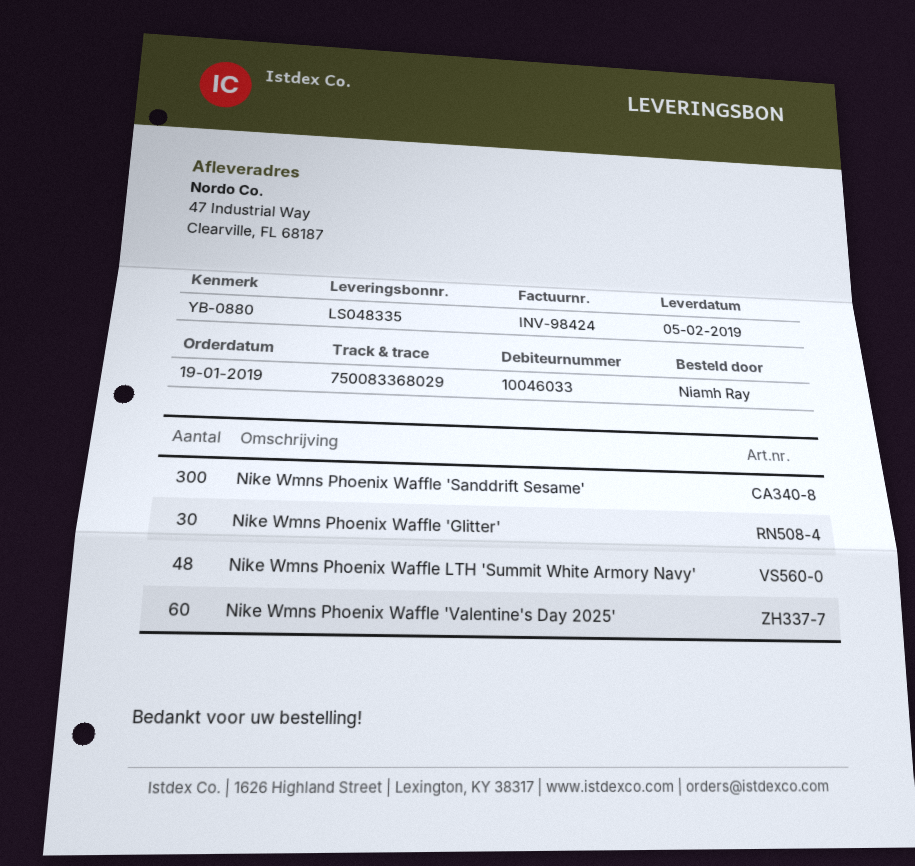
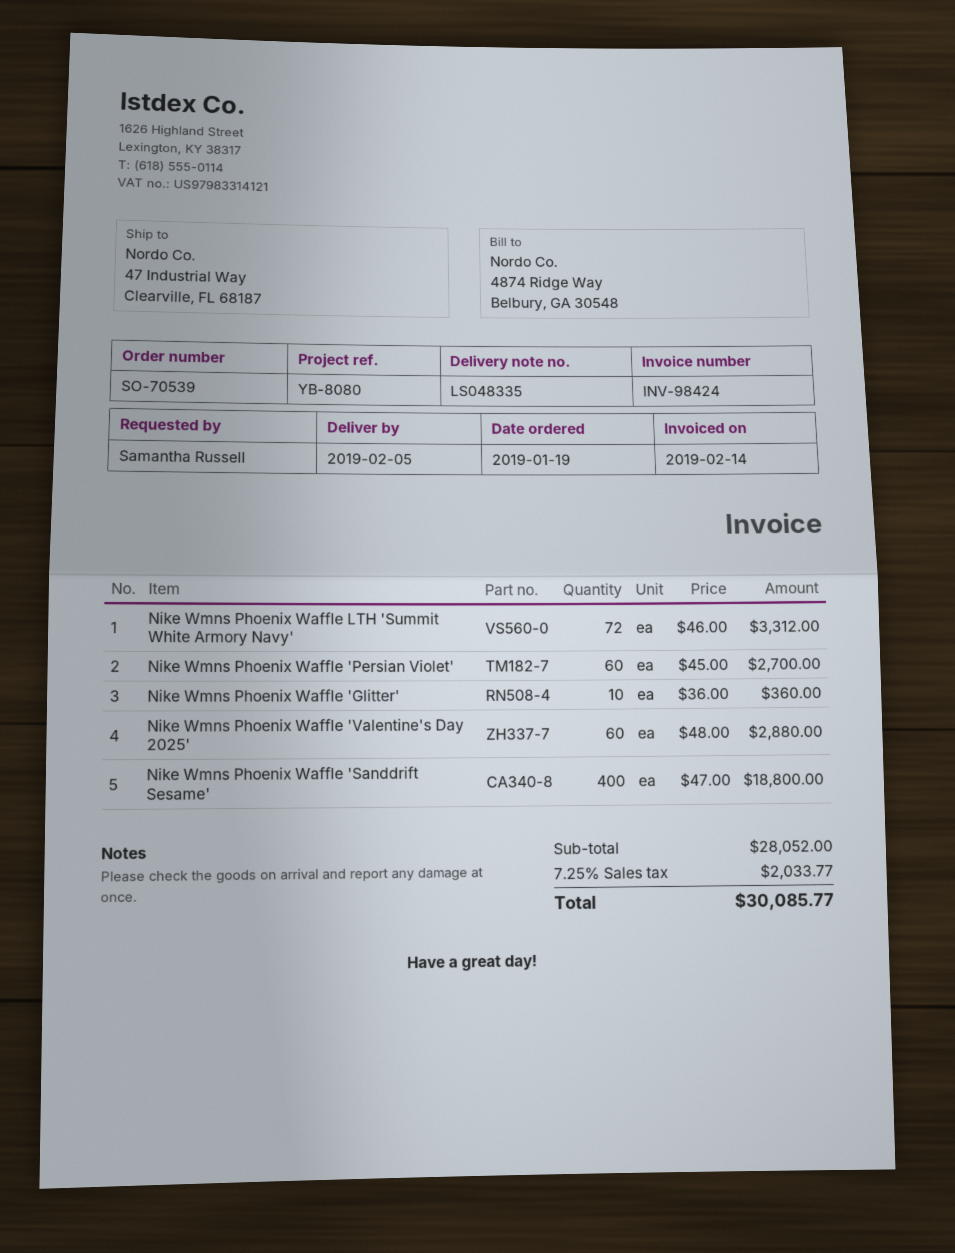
reference: YB-0880 -> YB-8080
ordered by: Niamh Ray -> Samantha Russell
Nike Wmns Phoenix Waffle 'Sanddrift Sesame': 300 -> 400
Nike Wmns Phoenix Waffle 'Glitter': 30 -> 10
Nike Wmns Phoenix Waffle LTH 'Summit White Armory Navy': 48 -> 72
Nike Wmns Phoenix Waffle 'Persian Violet': none -> 60

